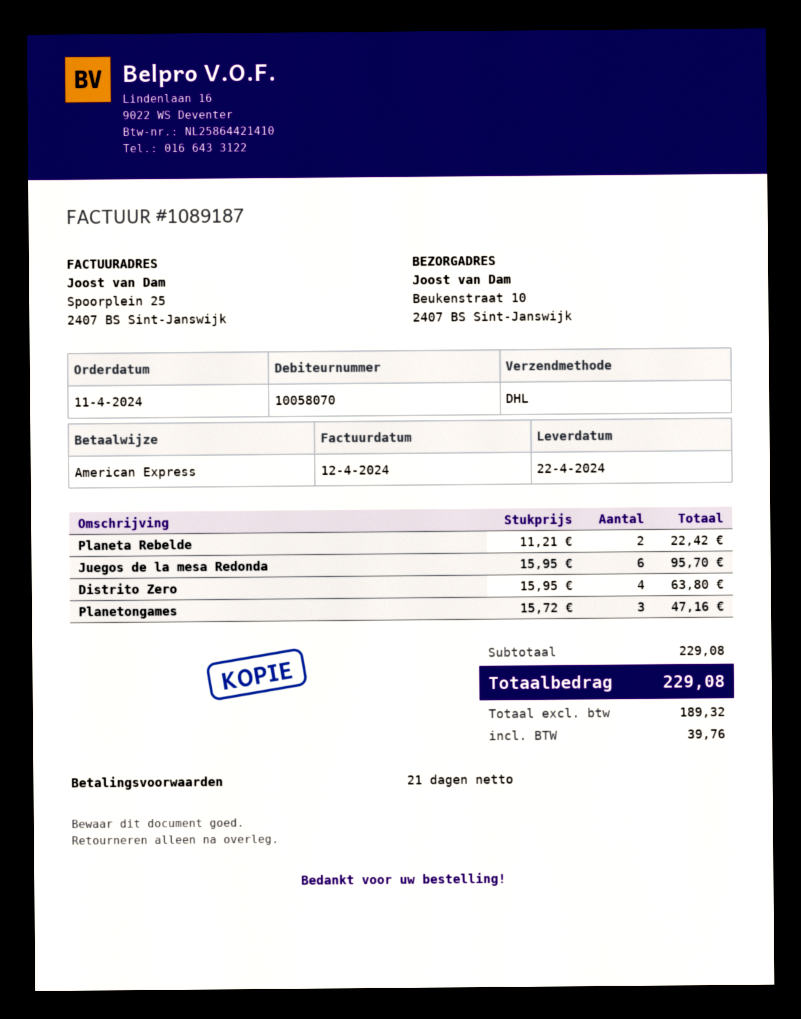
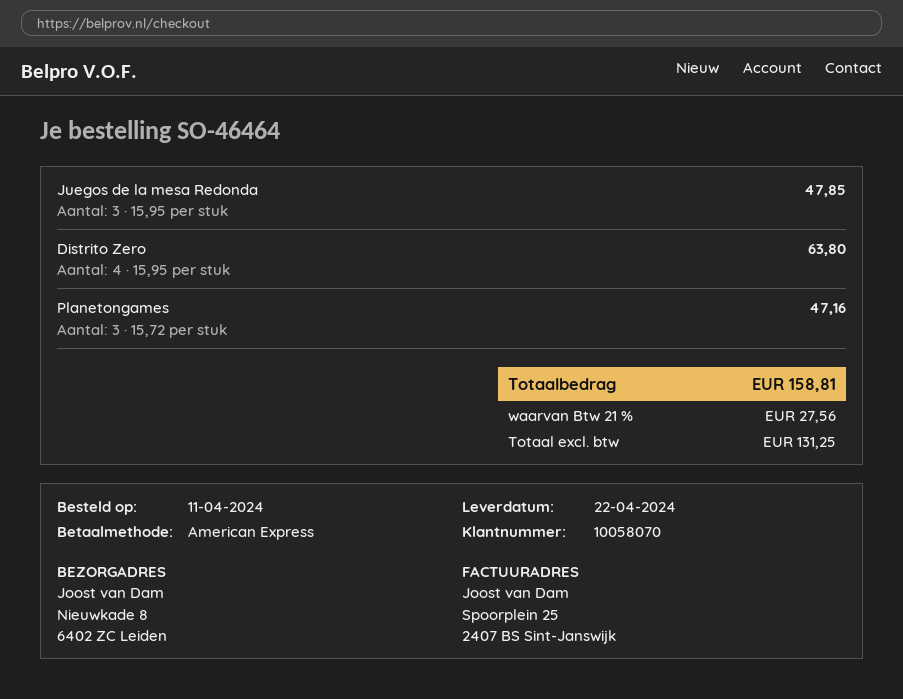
ship to: Beukenstraat 10, 2407 BS Sint-Janswijk -> Nieuwkade 8, 6402 ZC Leiden
Planeta Rebelde: 2 x 11.21 = 22.42 -> none
Juegos de la mesa Redonda: 6 x 15.95 = 95.70 -> 3 x 15.95 = 47.85
net: 189.32 -> 131.25
tax: 39.76 -> 27.56
total: 229.08 -> 158.81

